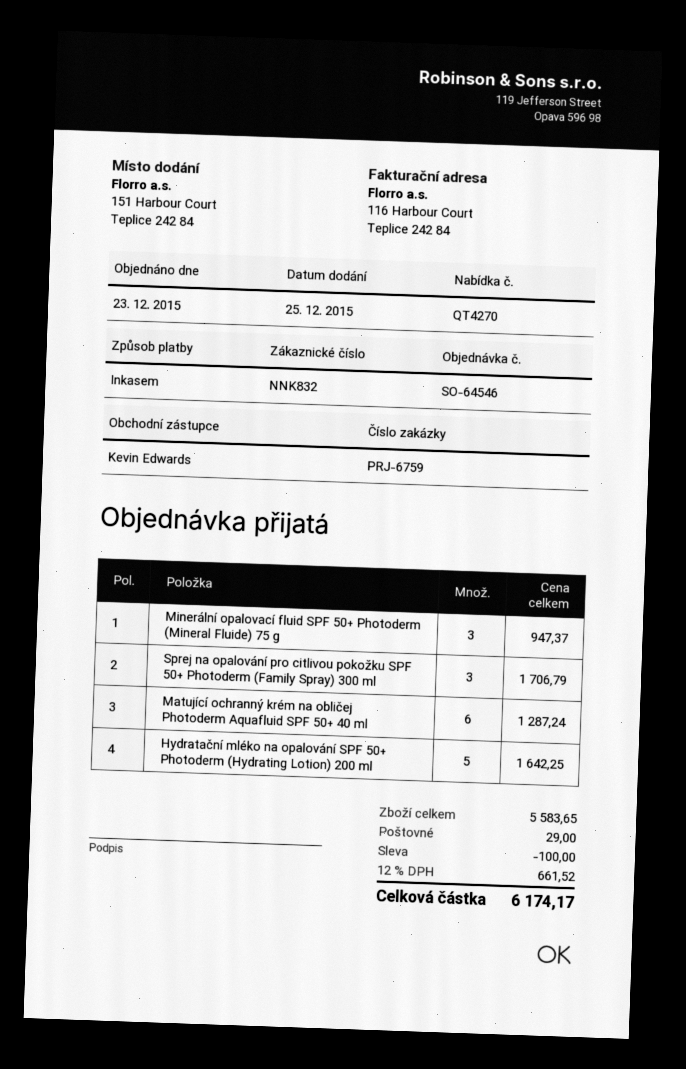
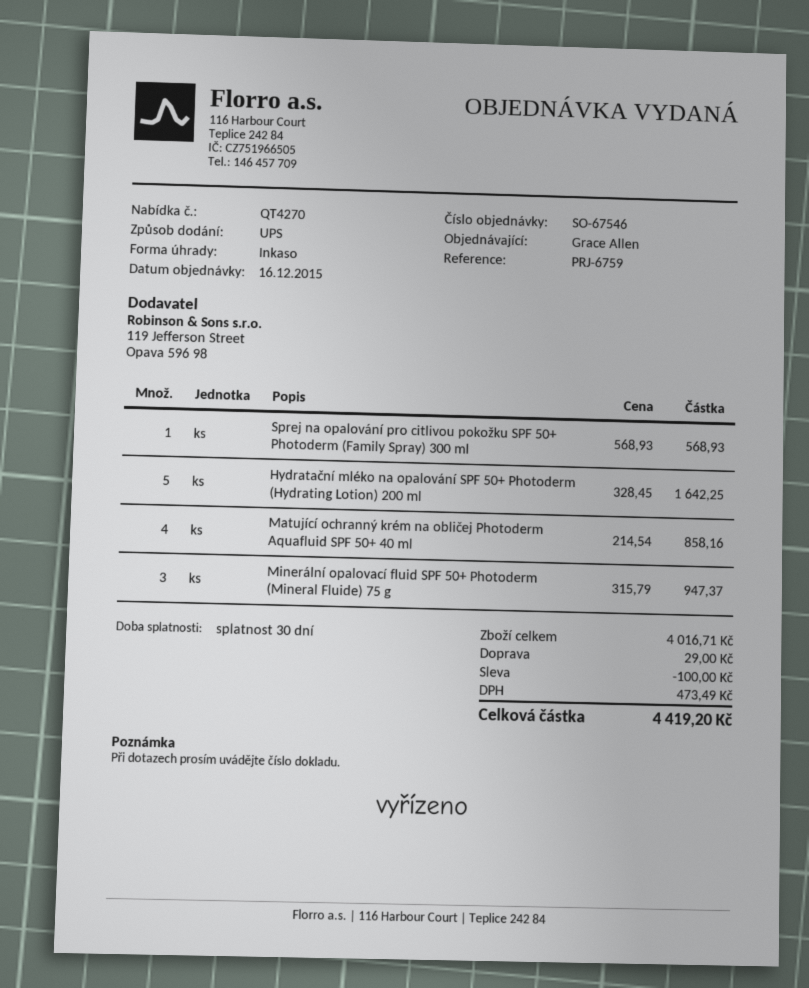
order number: SO-64546 -> SO-67546
order date: 2015-12-23 -> 2015-12-16
Sprej na opalování pro citlivou pokožku SPF 50+ Photoderm (Family Spray) 300 ml: 3 for 1706.79 -> 1 for 568.93
Matující ochranný krém na obličej Photoderm Aquafluid SPF 50+ 40 ml: 6 for 1287.24 -> 4 for 858.16
subtotal: 5583.65 -> 4016.71
tax: 661.52 -> 473.49
total: 6174.17 -> 4419.20

